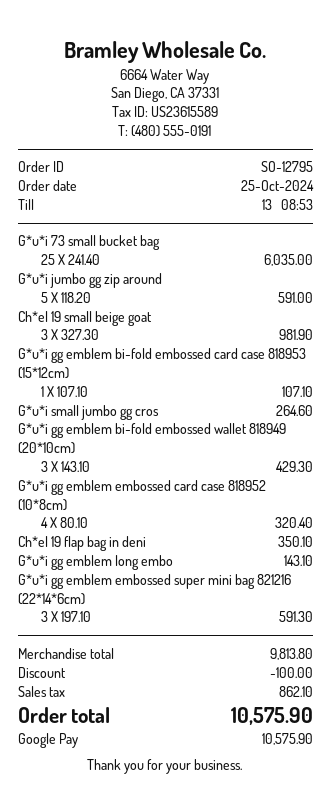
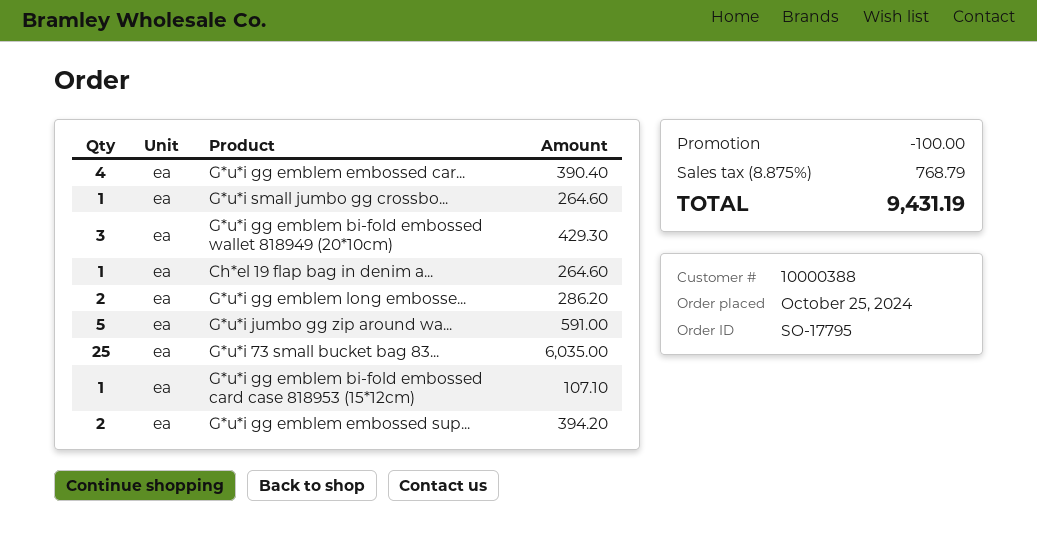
order number: SO-12795 -> SO-17795
Ch*el 19 small beige goat: 3 for 981.90 -> none
G*u*i gg emblem embossed card case 818952 (10*8cm): 4 for 320.40 -> 4 for 390.40
Ch*el 19 flap bag in deni: 1 for 350.10 -> 1 for 264.60
G*u*i gg emblem long embo: 1 for 143.10 -> 2 for 286.20
G*u*i gg emblem embossed super mini bag 821216 (22*14*6cm): 3 for 591.30 -> 2 for 394.20
tax: 862.10 -> 768.79
total: 10575.90 -> 9431.19

